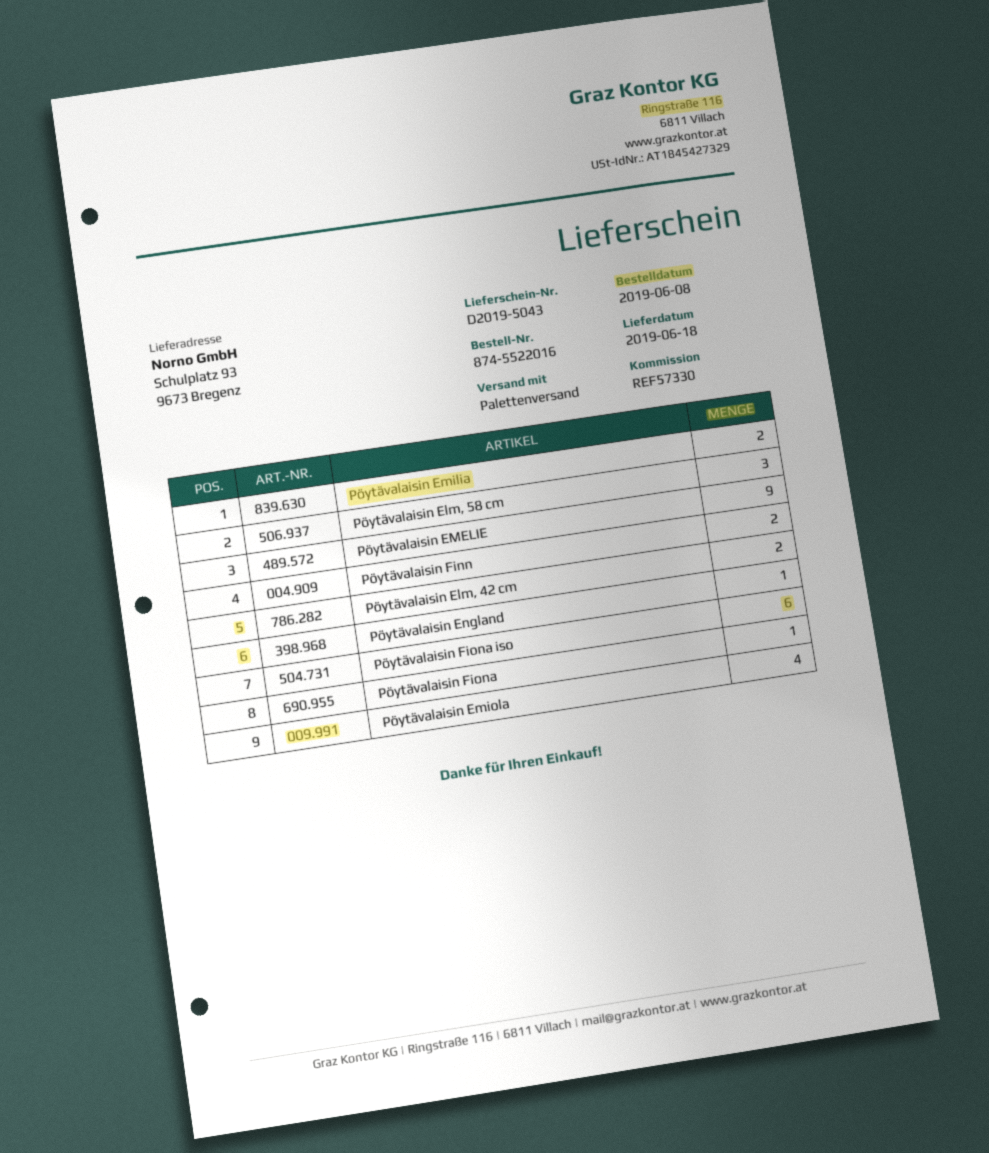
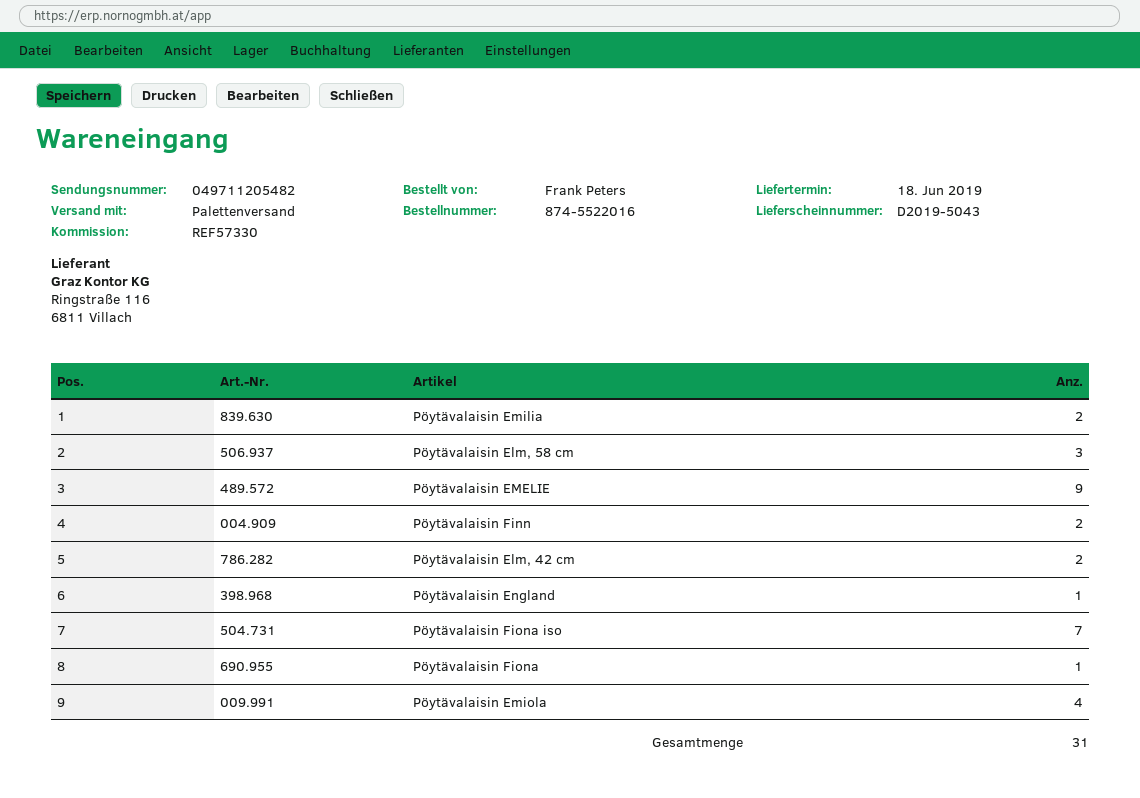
Pöytävalaisin Fiona iso: 6 -> 7

